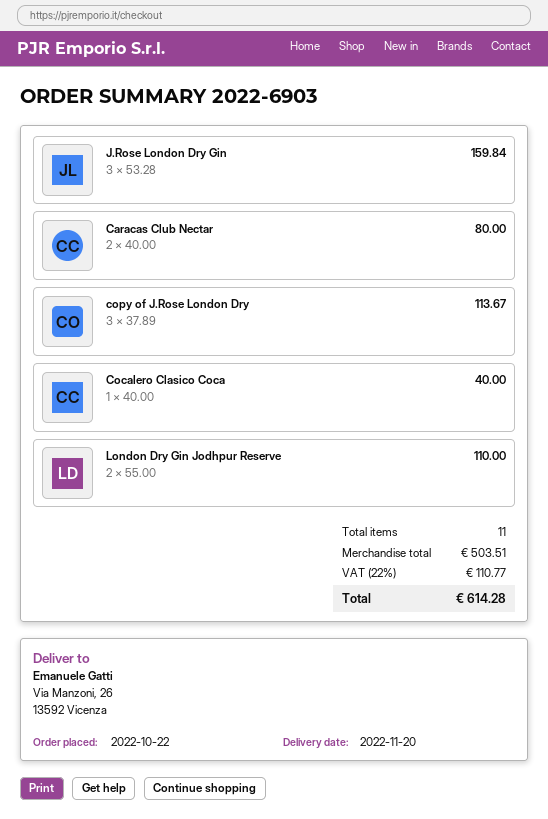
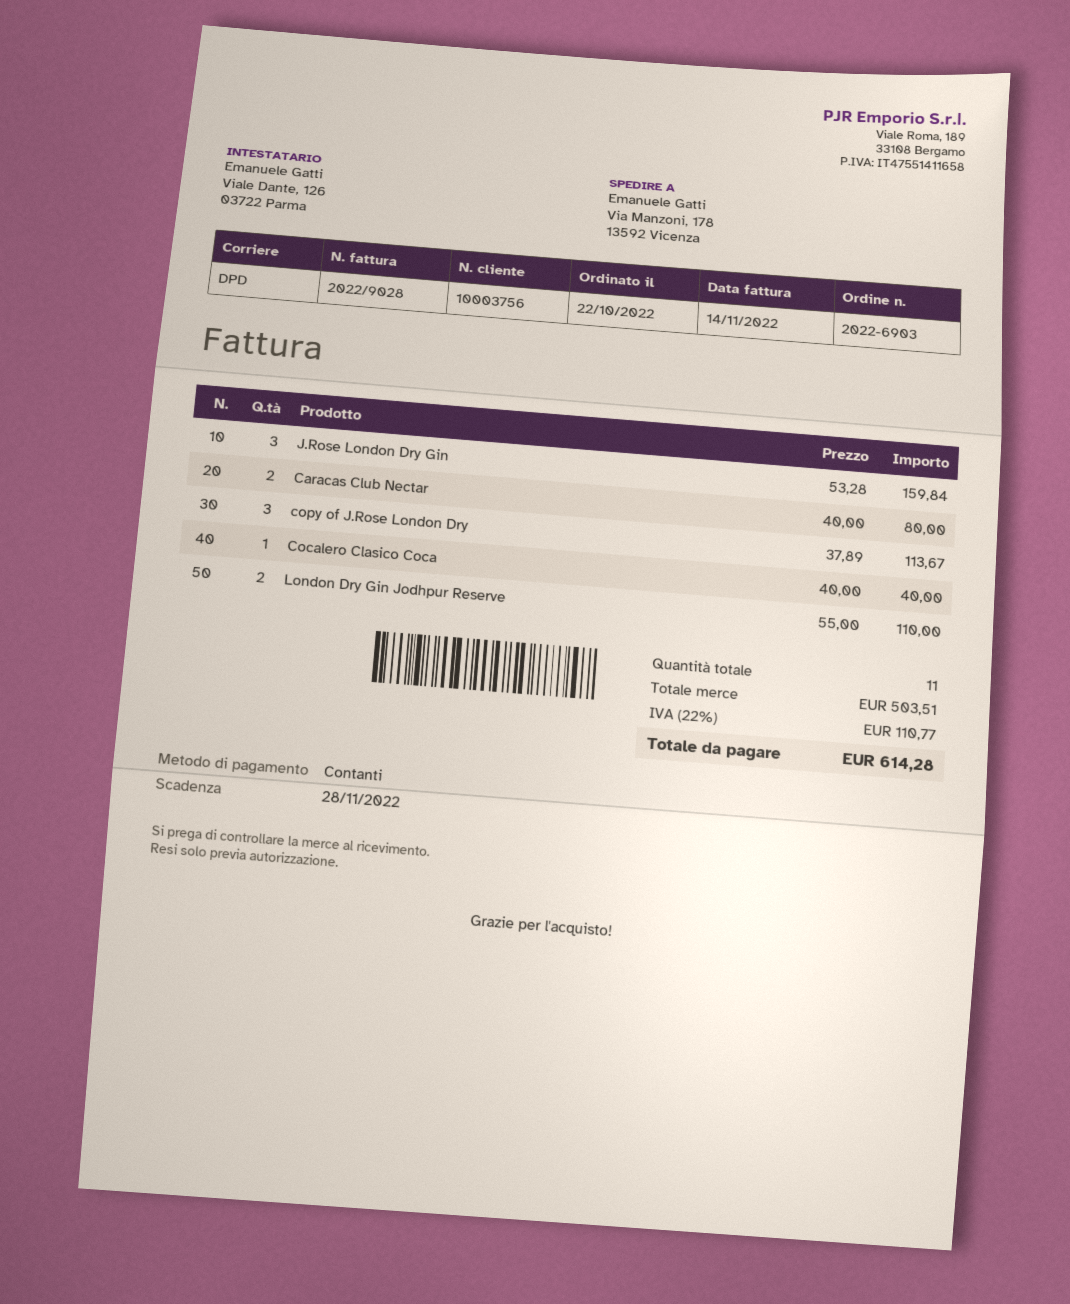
ship to: Via Manzoni, 26, 13592 Vicenza -> Via Manzoni, 178, 13592 Vicenza

